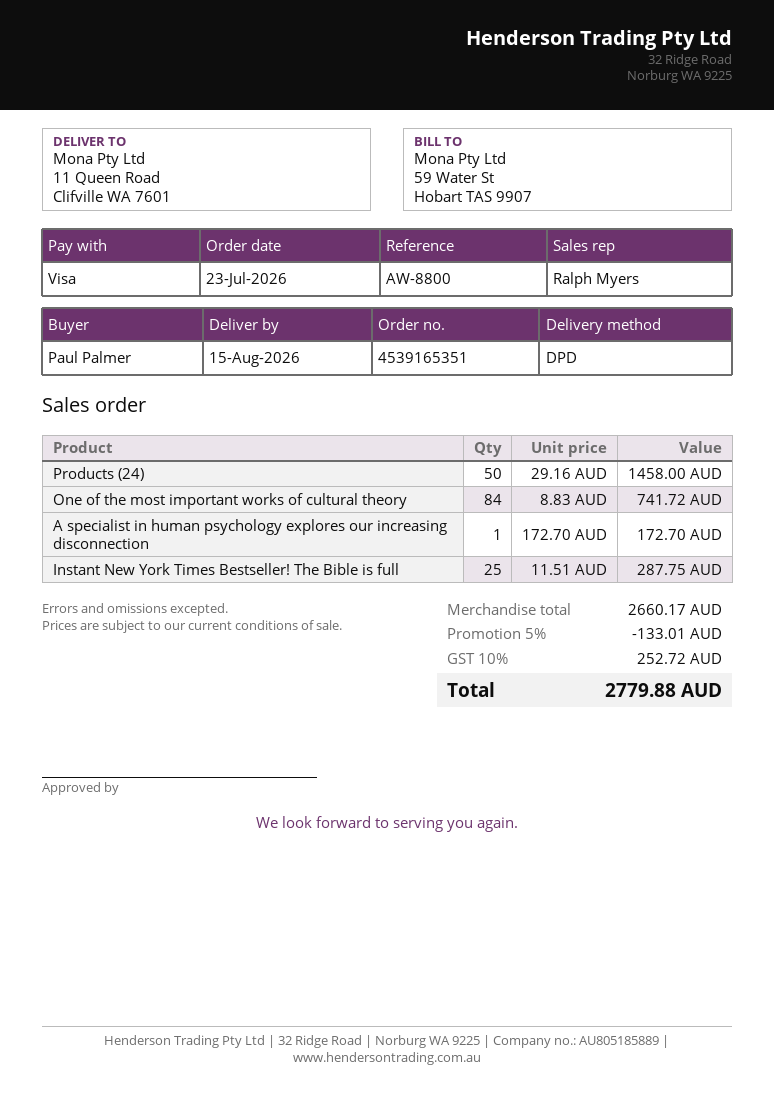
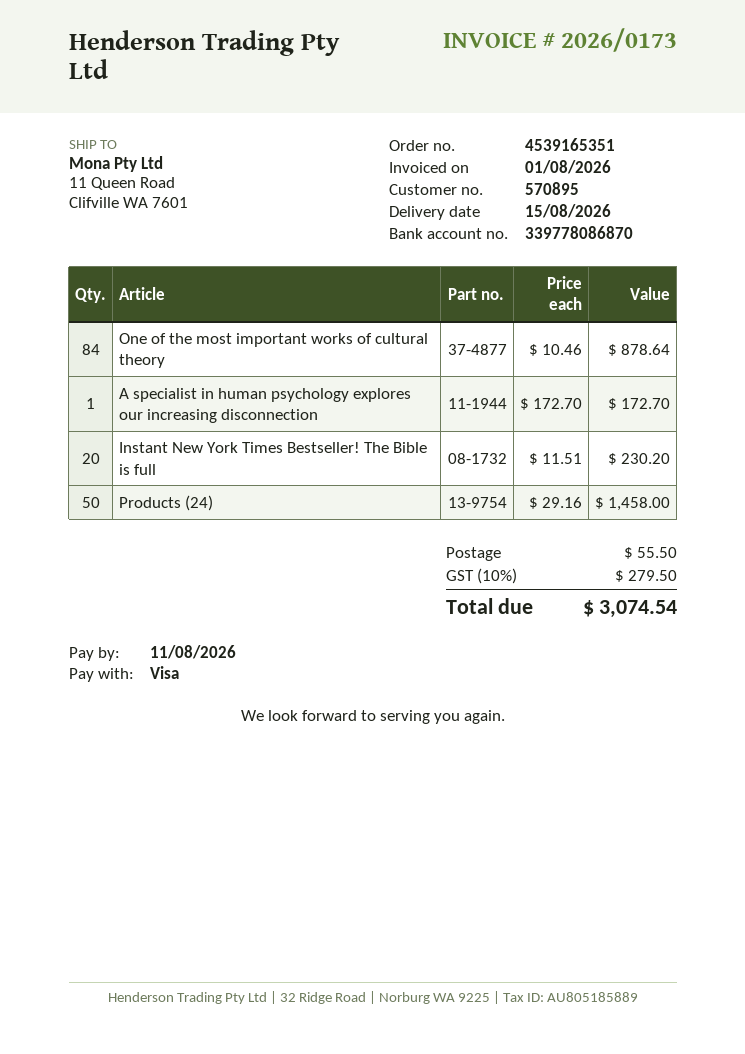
One of the most important works of cultural theory: 84 x 8.83 = 741.72 -> 84 x 10.46 = 878.64
Instant New York Times Bestseller! The Bible is full: 25 x 11.51 = 287.75 -> 20 x 11.51 = 230.20
discount: 5% = 133.01 -> none
shipping: none -> 55.50
tax: 10% = 252.72 -> 10% = 279.50
total: 2779.88 -> 3074.54

